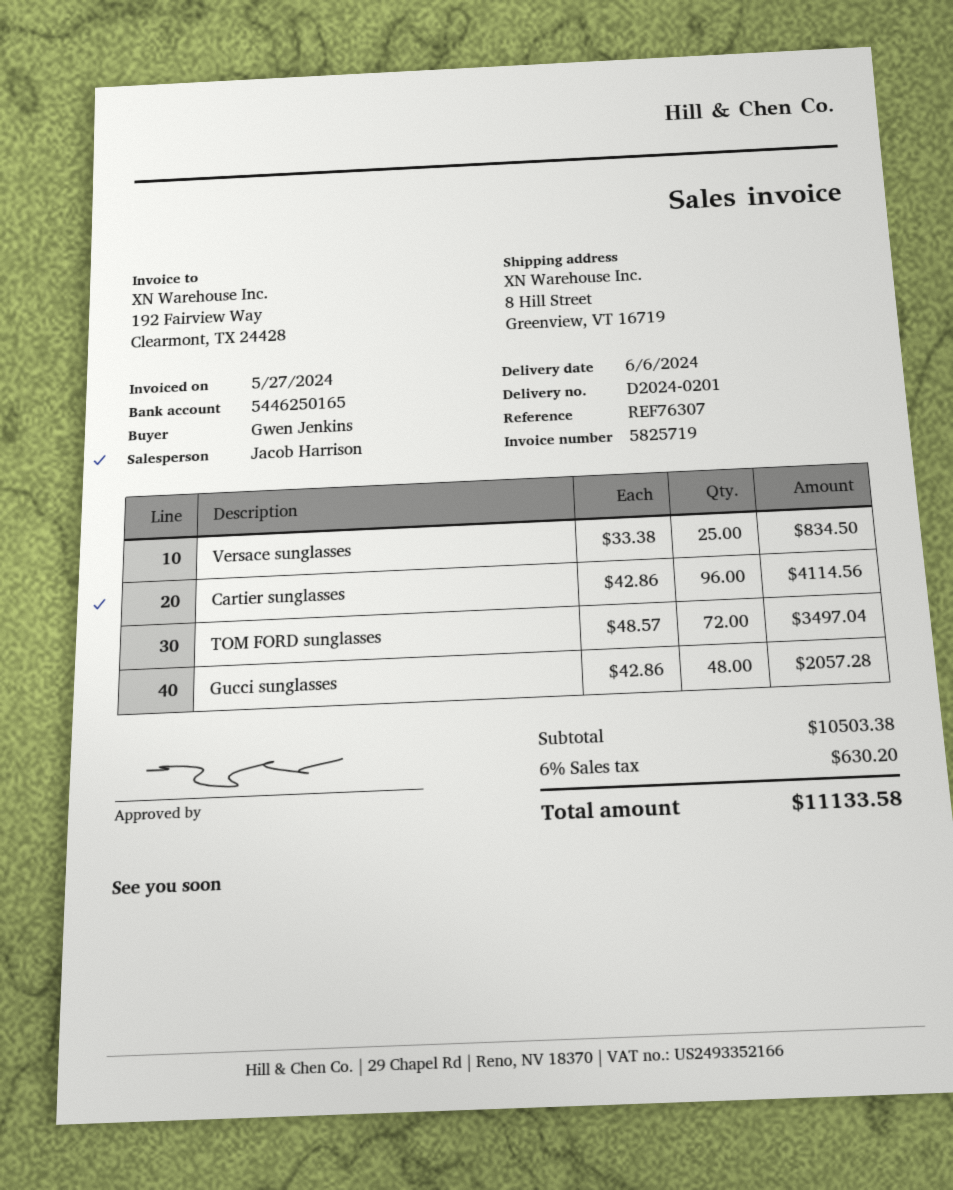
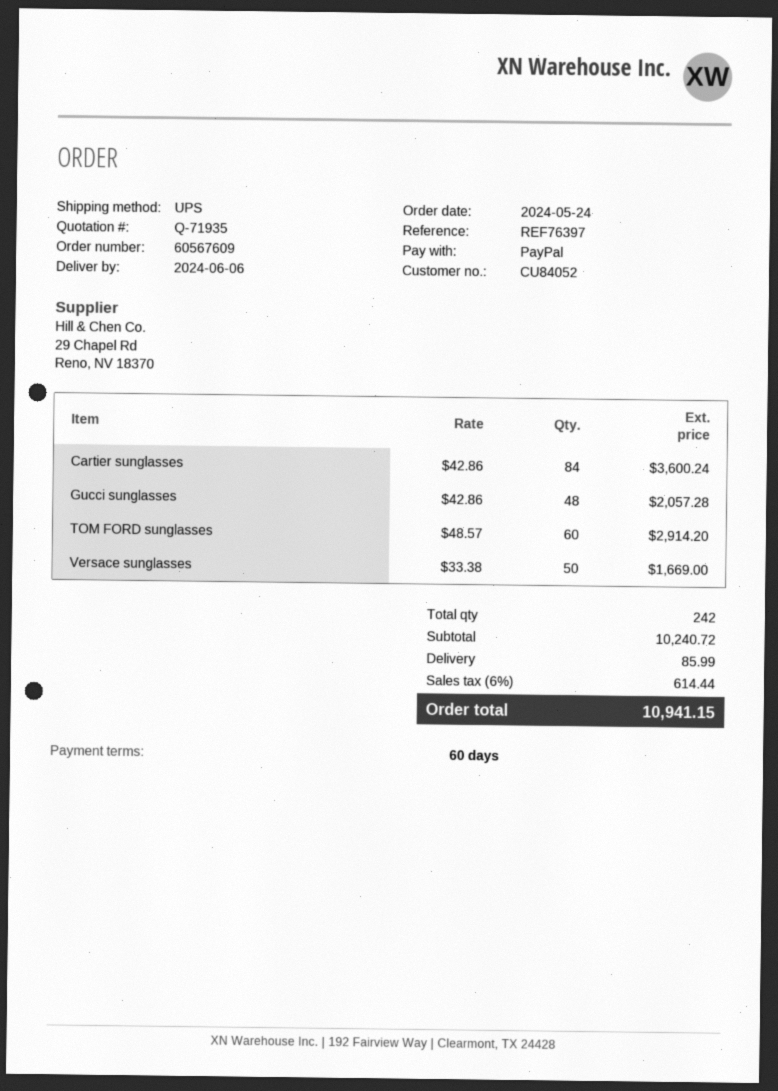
reference: REF76307 -> REF76397
Versace sunglasses: 25 x 33.38 = 834.50 -> 50 x 33.38 = 1669.00
Cartier sunglasses: 96 x 42.86 = 4114.56 -> 84 x 42.86 = 3600.24
TOM FORD sunglasses: 72 x 48.57 = 3497.04 -> 60 x 48.57 = 2914.20
subtotal: 10503.38 -> 10240.72
shipping: none -> 85.99
tax: 6% = 630.20 -> 6% = 614.44
total: 11133.58 -> 10941.15

